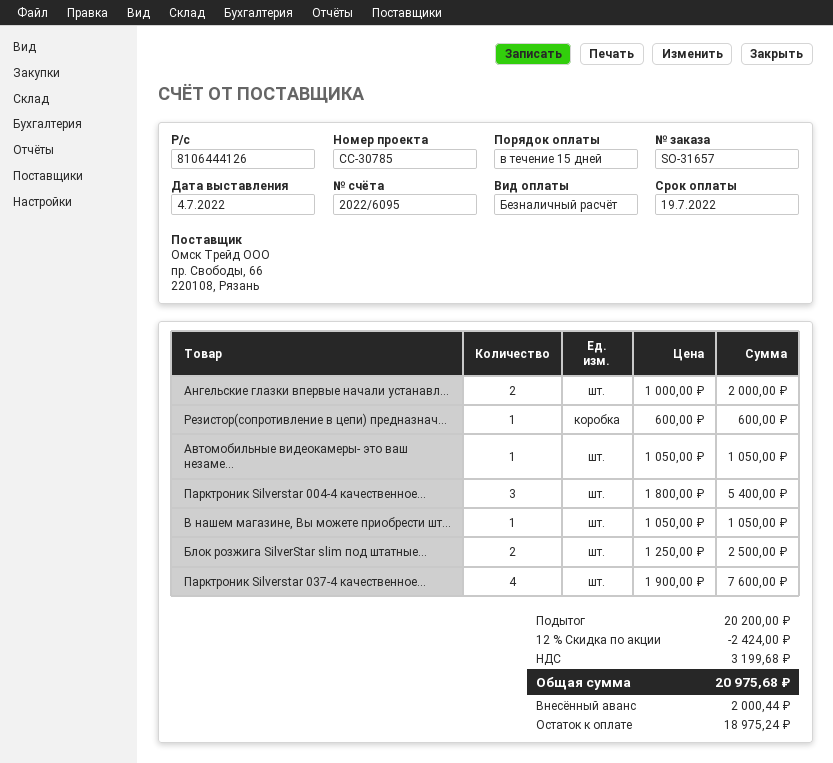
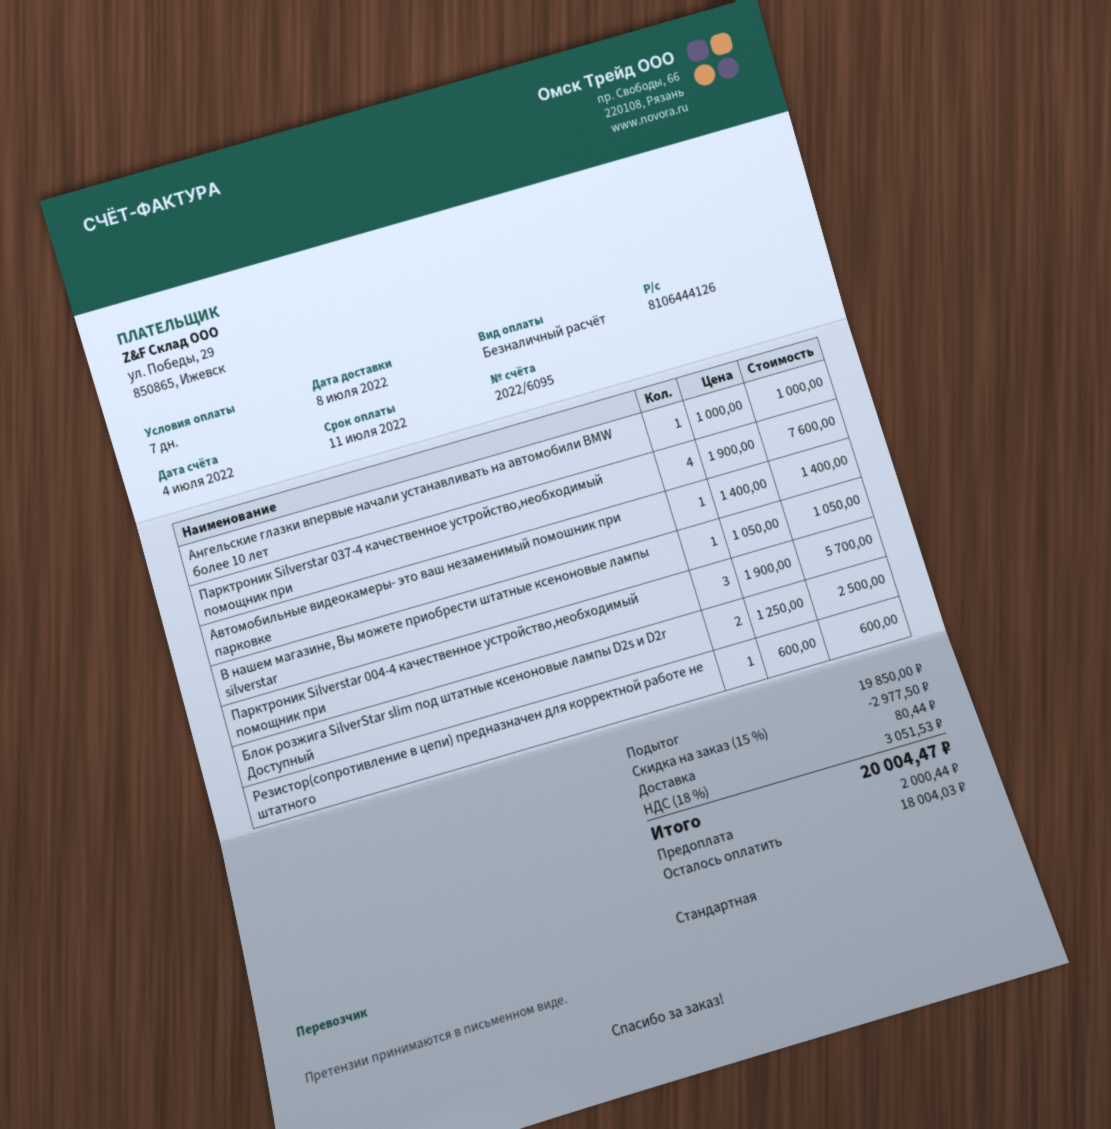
payment terms: 15 days -> 7 days
due date: 2022-07-19 -> 2022-07-11
Ангельские глазки впервые начали устанавл...: 2 x 1000.00 = 2000.00 -> 1 x 1000.00 = 1000.00
Автомобильные видеокамеры- это ваш незаме...: 1 x 1050.00 = 1050.00 -> 1 x 1400.00 = 1400.00
Парктроник Silverstar 004-4 качественное...: 3 x 1800.00 = 5400.00 -> 3 x 1900.00 = 5700.00
subtotal: 20200.00 -> 19850.00
discount: 12% = 2424.00 -> 15% = 2977.50
shipping: none -> 80.44
tax: 3199.68 -> 3051.53
total: 20975.68 -> 20004.47
balance: 18975.24 -> 18004.03

